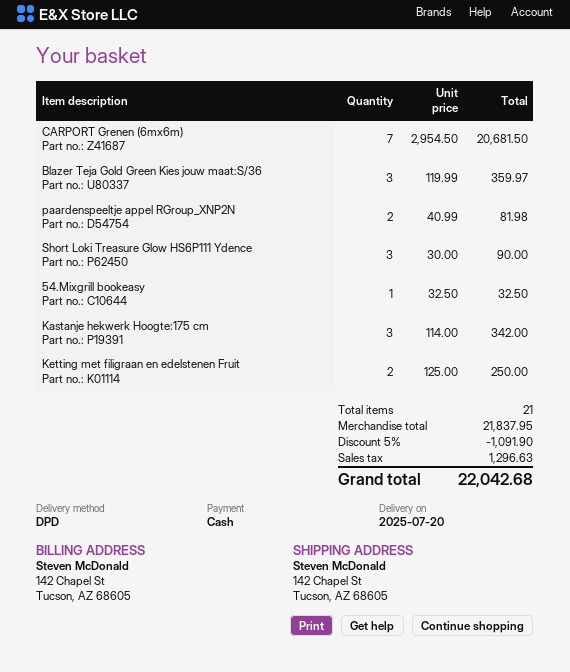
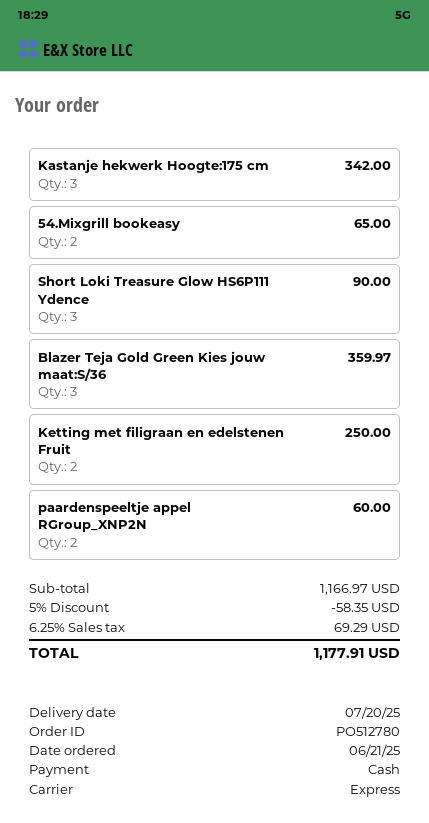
shipping method: DPD -> express
CARPORT Grenen (6mx6m): 7 for 20681.50 -> none
paardenspeeltje appel RGroup_XNP2N: 2 for 81.98 -> 2 for 60.00
54.Mixgrill bookeasy: 1 for 32.50 -> 2 for 65.00
subtotal: 21837.95 -> 1166.97
discount: 5% = 1091.90 -> 5% = 58.35
tax: 1296.63 -> 69.29
total: 22042.68 -> 1177.91

